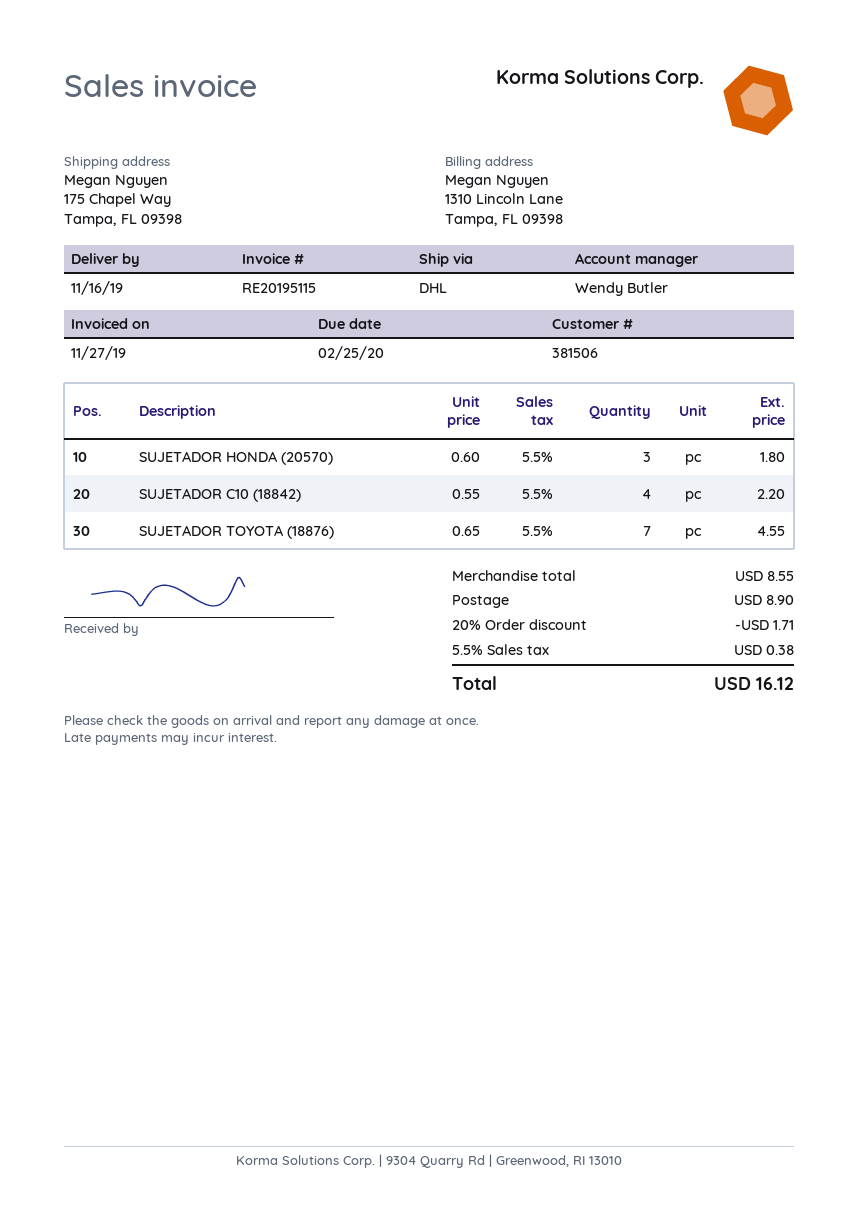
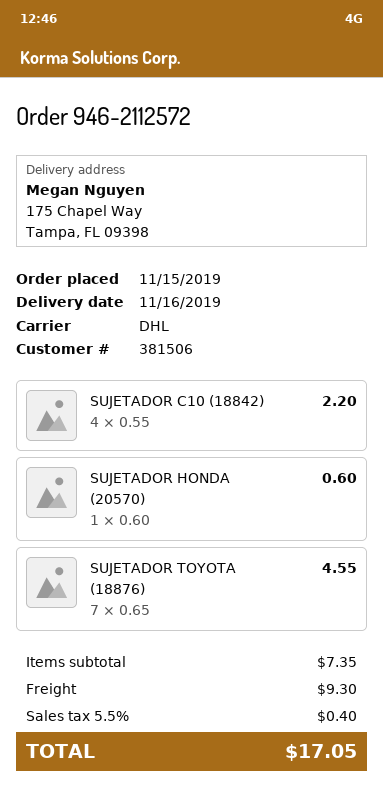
SUJETADOR HONDA (20570): 3 x 0.60 = 1.80 -> 1 x 0.60 = 0.60
subtotal: 8.55 -> 7.35
discount: 20% = 1.71 -> none
shipping: 8.90 -> 9.30
tax: 5.5% = 0.38 -> 5.5% = 0.40
total: 16.12 -> 17.05

